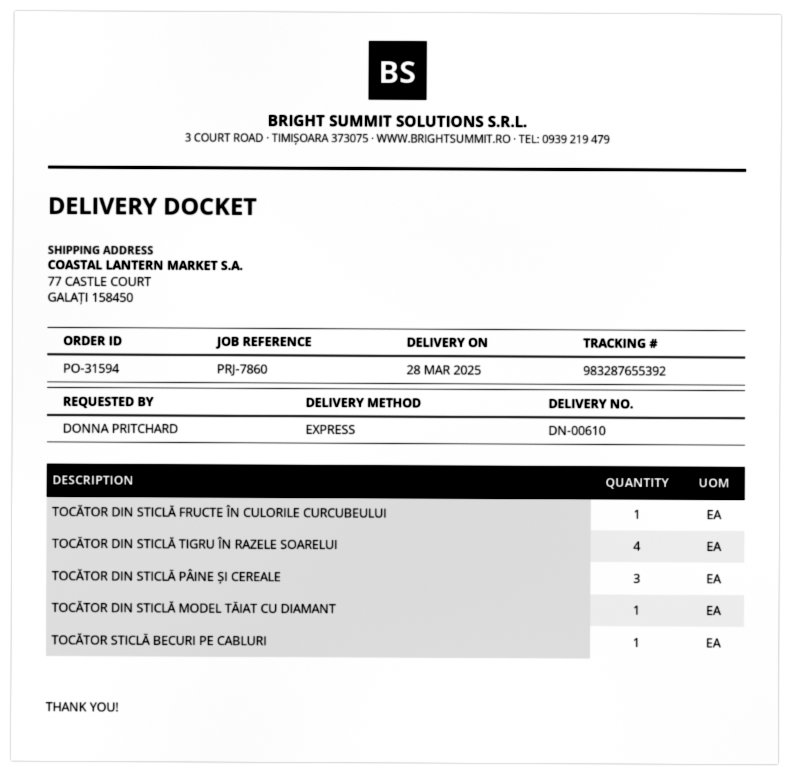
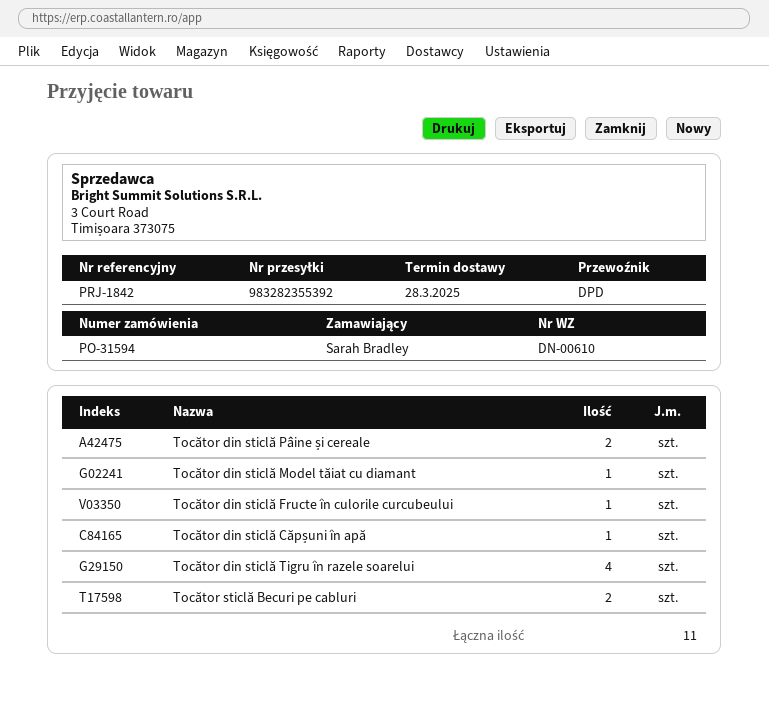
reference: PRJ-7860 -> PRJ-1842
ordered by: DONNA PRITCHARD -> Sarah Bradley
shipping method: express -> DPD
tracking number: 983287655392 -> 983282355392
TOCĂTOR DIN STICLĂ PÂINE ȘI CEREALE: 3 -> 2
TOCĂTOR STICLĂ BECURI PE CABLURI: 1 -> 2
Tocător din sticlă Căpșuni în apă: none -> 1

